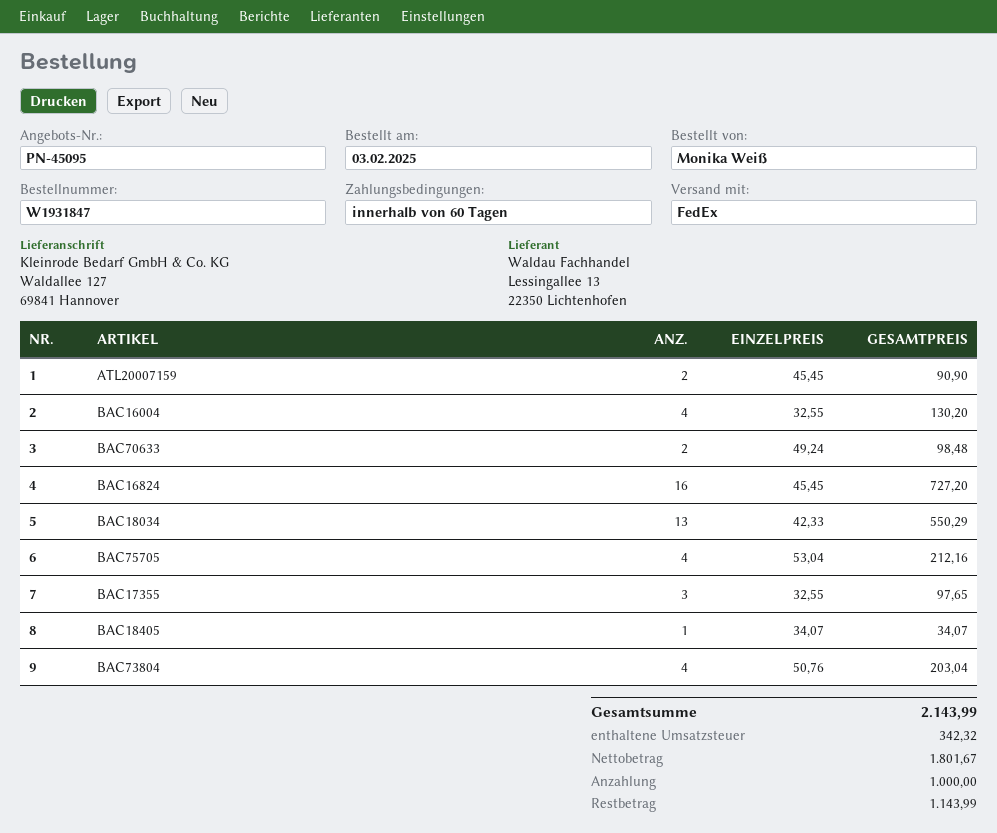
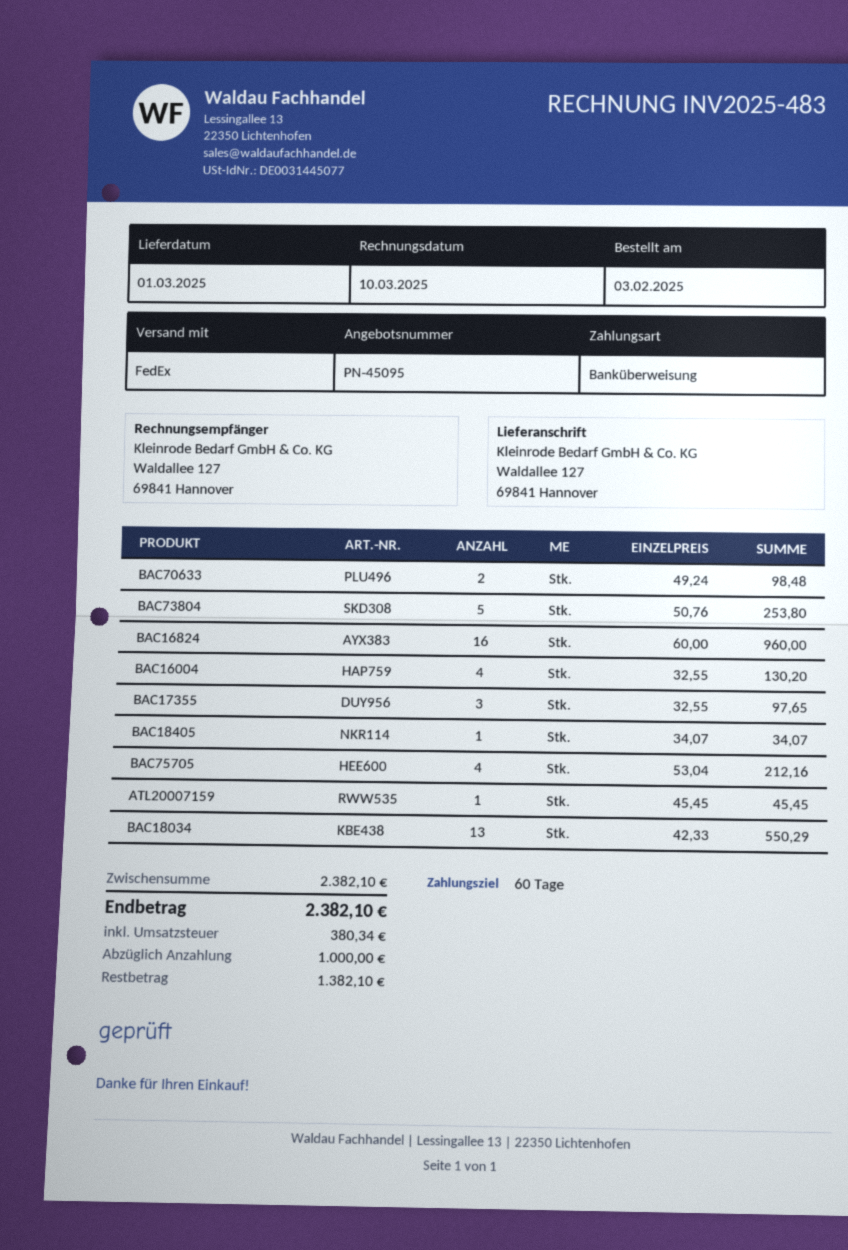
ATL20007159: 2 x 45.45 = 90.90 -> 1 x 45.45 = 45.45
BAC16824: 16 x 45.45 = 727.20 -> 16 x 60.00 = 960.00
BAC73804: 4 x 50.76 = 203.04 -> 5 x 50.76 = 253.80
tax: 342.32 -> 380.34
total: 2143.99 -> 2382.10
balance: 1143.99 -> 1382.10

